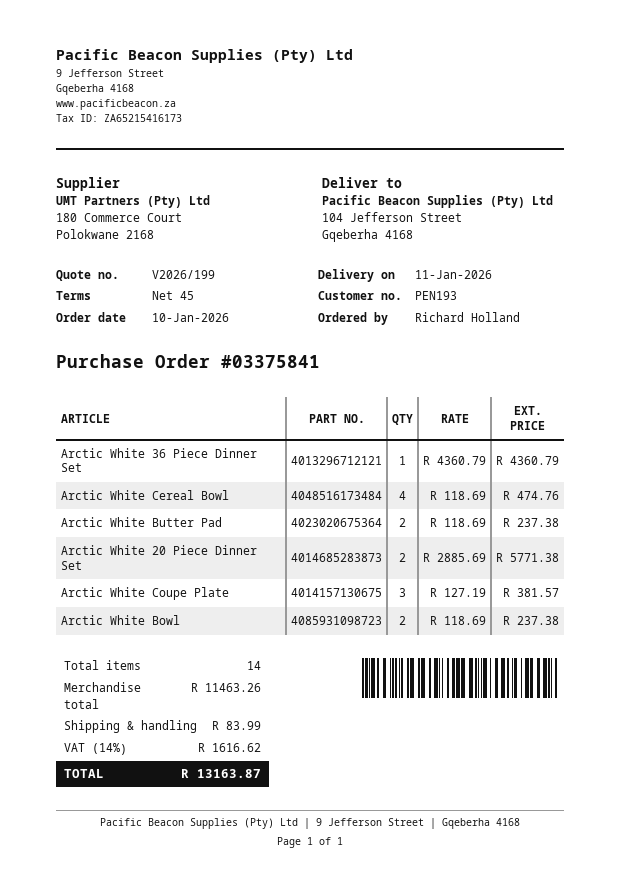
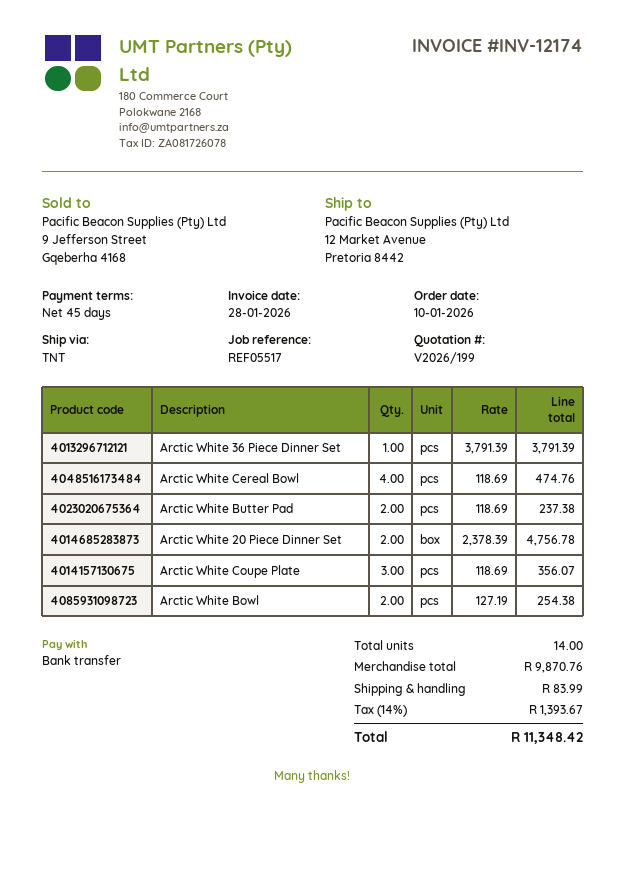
ship to: 104 Jefferson Street, Gqeberha 4168 -> 12 Market Avenue, Pretoria 8442
Arctic White 36 Piece Dinner Set: 1 x 4360.79 = 4360.79 -> 1 x 3791.39 = 3791.39
Arctic White 20 Piece Dinner Set: 2 x 2885.69 = 5771.38 -> 2 x 2378.39 = 4756.78
Arctic White Coupe Plate: 3 x 127.19 = 381.57 -> 3 x 118.69 = 356.07
Arctic White Bowl: 2 x 118.69 = 237.38 -> 2 x 127.19 = 254.38
subtotal: 11463.26 -> 9870.76
tax: 14% = 1616.62 -> 14% = 1393.67
total: 13163.87 -> 11348.42

